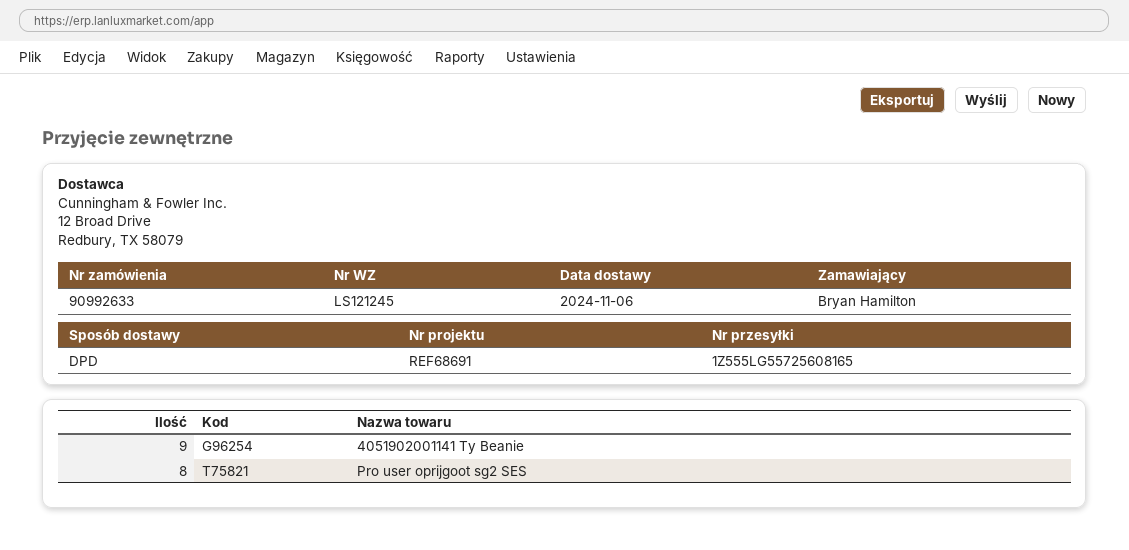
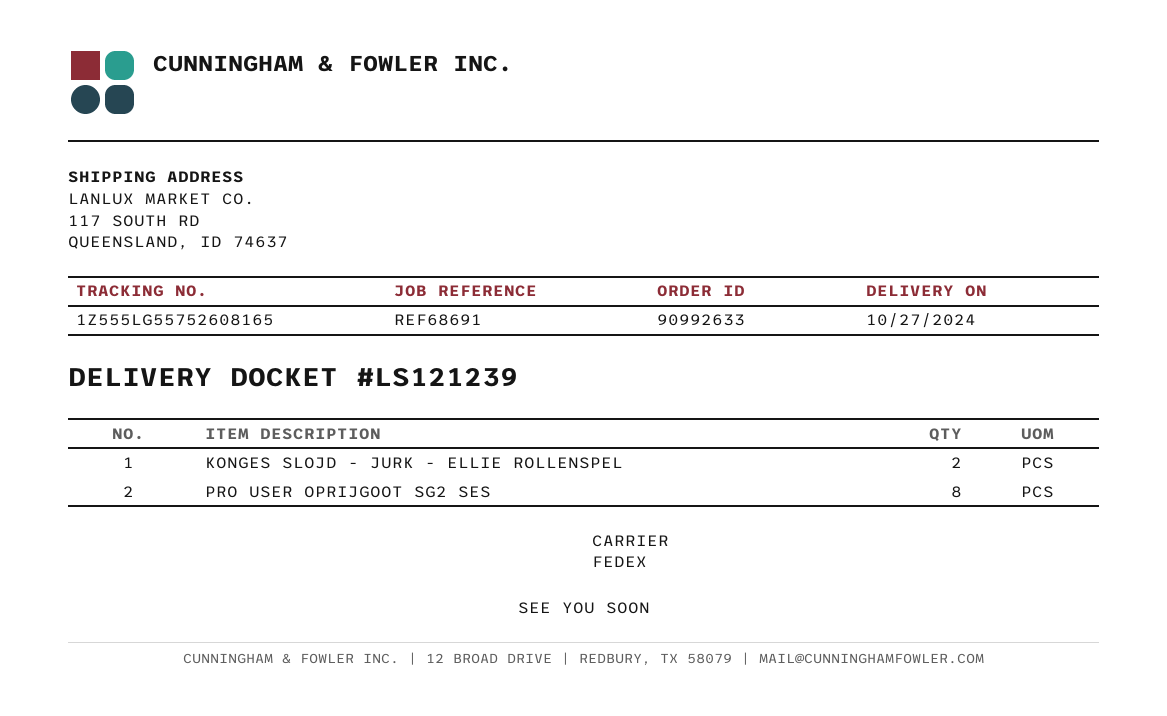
delivery note number: LS121245 -> LS121239
delivery date: 2024-11-06 -> 2024-10-27
shipping method: DPD -> FedEx
tracking number: 1Z555LG55725608165 -> 1Z555LG55752608165
4051902001141 Ty Beanie: 9 -> none
KONGES SLOJD - JURK - ELLIE ROLLENSPEL: none -> 2

